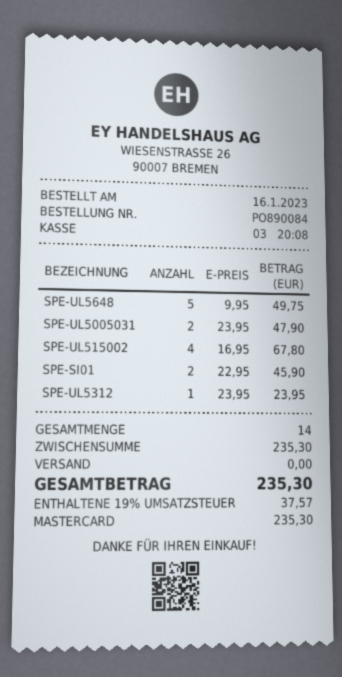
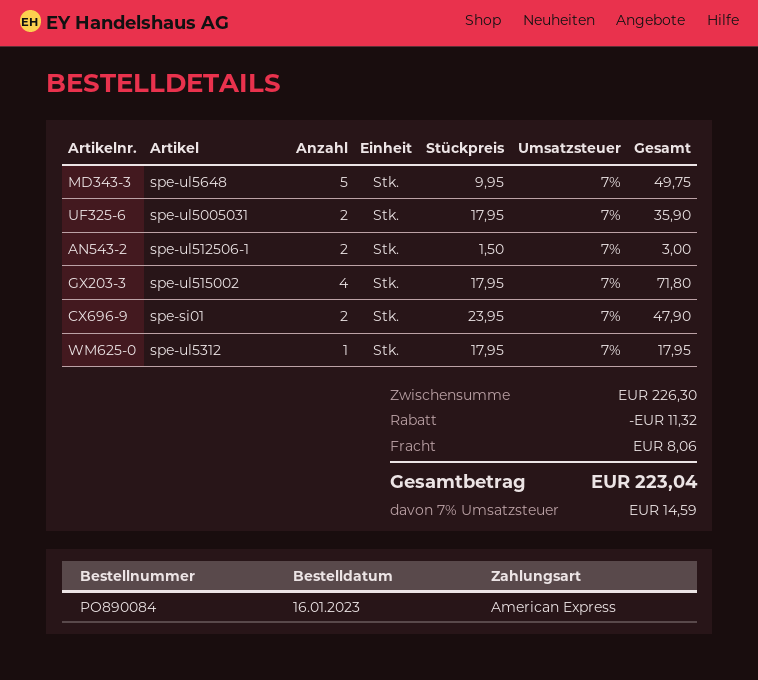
payment method: Mastercard -> American Express
SPE-UL5005031: 2 x 23.95 = 47.90 -> 2 x 17.95 = 35.90
SPE-UL515002: 4 x 16.95 = 67.80 -> 4 x 17.95 = 71.80
SPE-SI01: 2 x 22.95 = 45.90 -> 2 x 23.95 = 47.90
SPE-UL5312: 1 x 23.95 = 23.95 -> 1 x 17.95 = 17.95
spe-ul512506-1: none -> 2 x 1.50 = 3.00
subtotal: 235.30 -> 226.30
discount: none -> 11.32
shipping: 0.00 -> 8.06
tax: 19% = 37.57 -> 7% = 14.59
total: 235.30 -> 223.04

